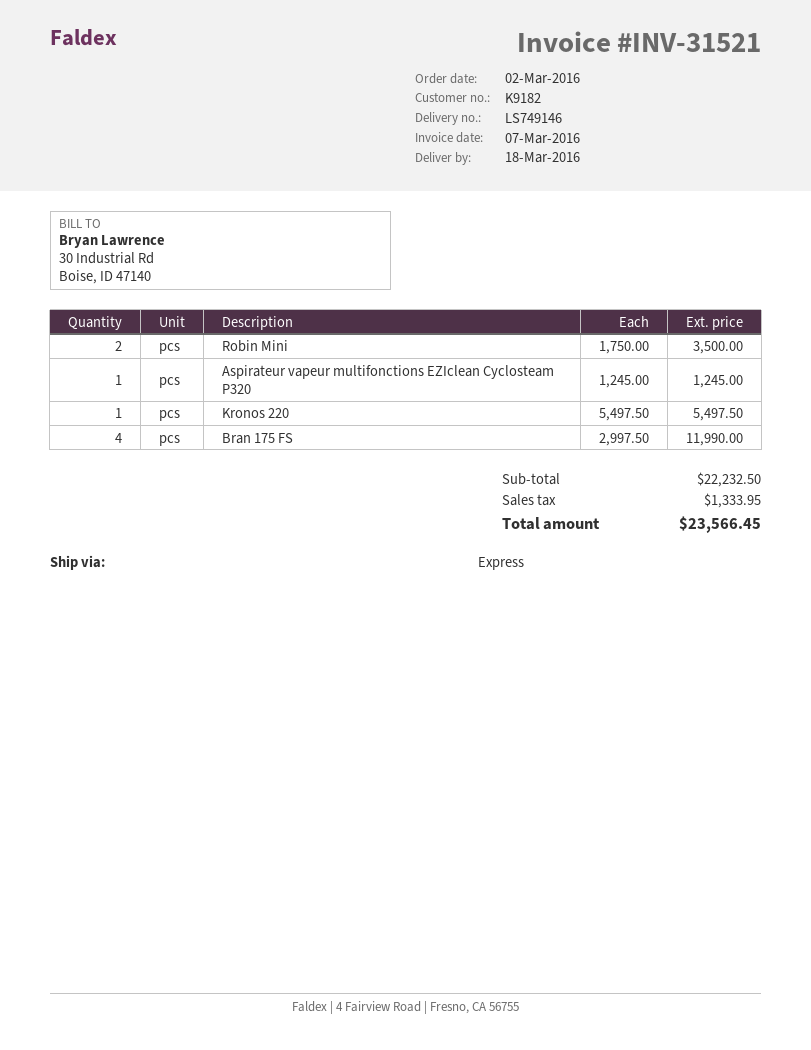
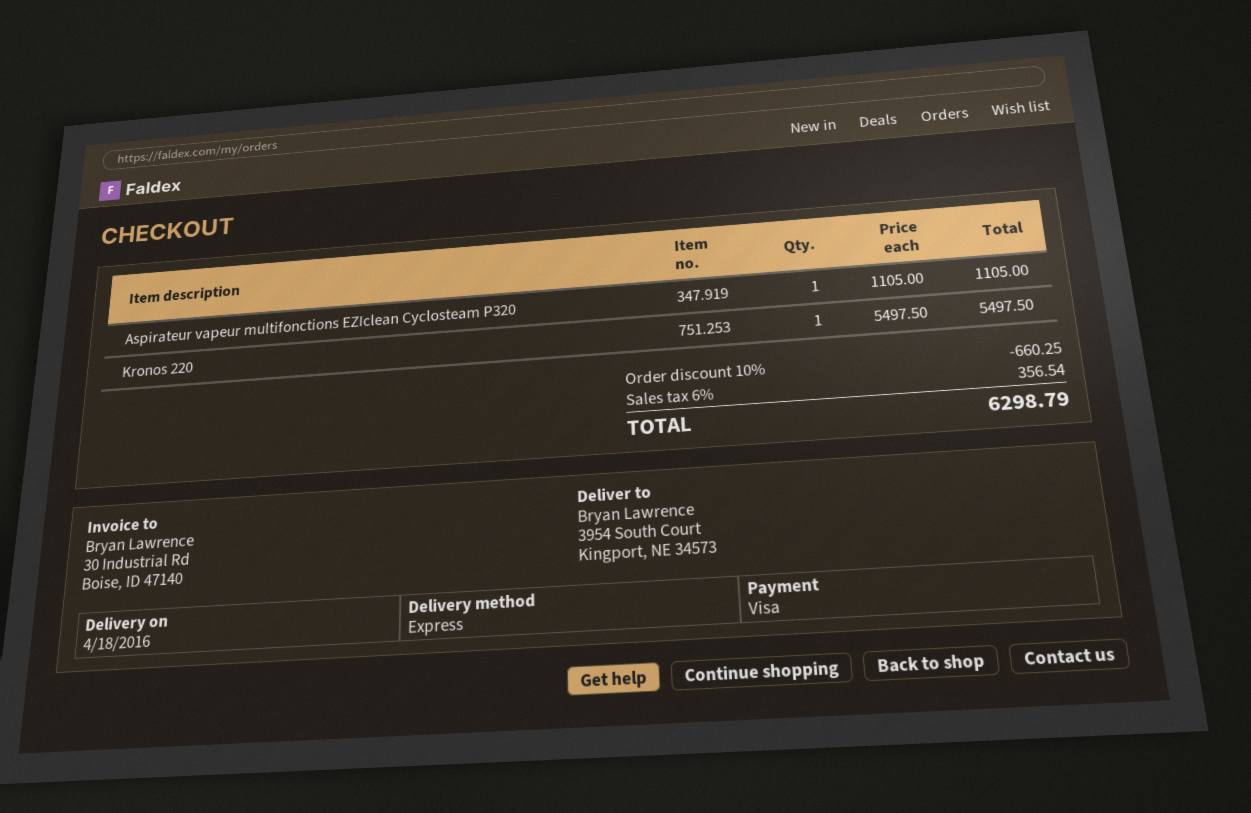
delivery date: 2016-03-18 -> 2016-04-18
Robin Mini: 2 x 1750.00 = 3500.00 -> none
Aspirateur vapeur multifonctions EZIclean Cyclosteam P320: 1 x 1245.00 = 1245.00 -> 1 x 1105.00 = 1105.00
Bran 175 FS: 4 x 2997.50 = 11990.00 -> none
discount: none -> 10% = 660.25
tax: 1333.95 -> 356.54
total: 23566.45 -> 6298.79

